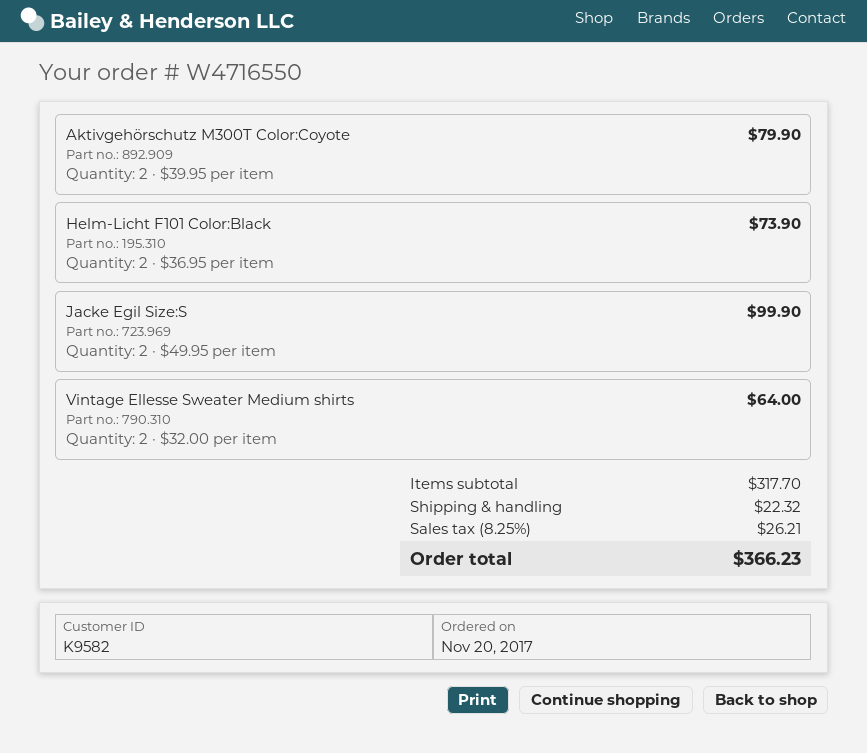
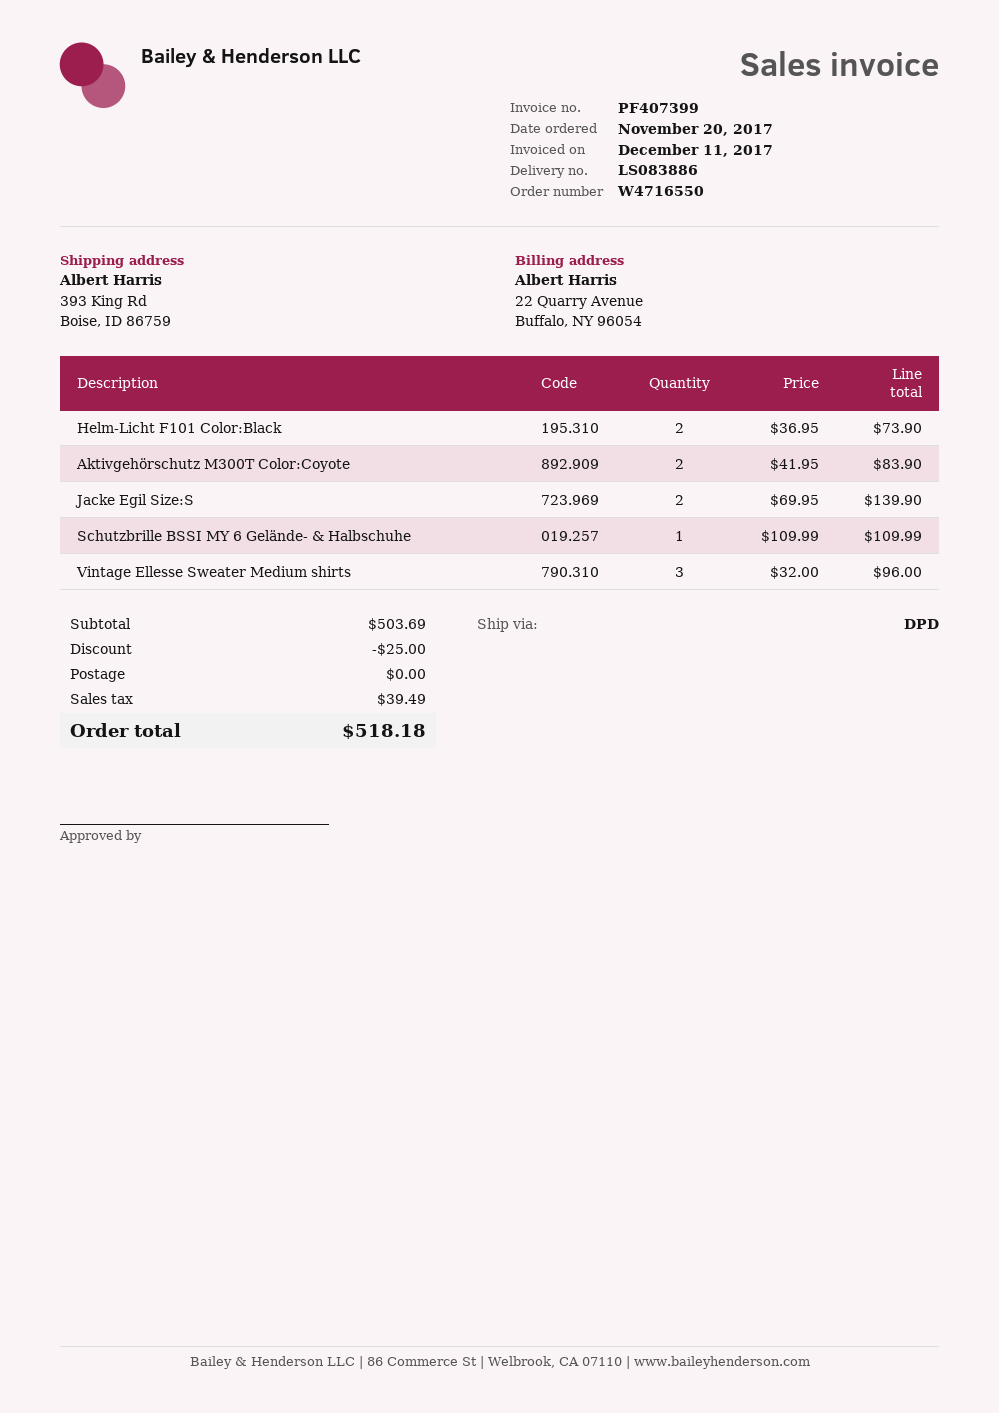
Aktivgehörschutz M300T Color:Coyote: 2 x 39.95 = 79.90 -> 2 x 41.95 = 83.90
Jacke Egil Size:S: 2 x 49.95 = 99.90 -> 2 x 69.95 = 139.90
Vintage Ellesse Sweater Medium shirts: 2 x 32.00 = 64.00 -> 3 x 32.00 = 96.00
Schutzbrille BSSI MY 6 Gelände- & Halbschuhe: none -> 1 x 109.99 = 109.99
subtotal: 317.70 -> 503.69
discount: none -> 25.00
shipping: 22.32 -> 0.00
tax: 26.21 -> 39.49
total: 366.23 -> 518.18

